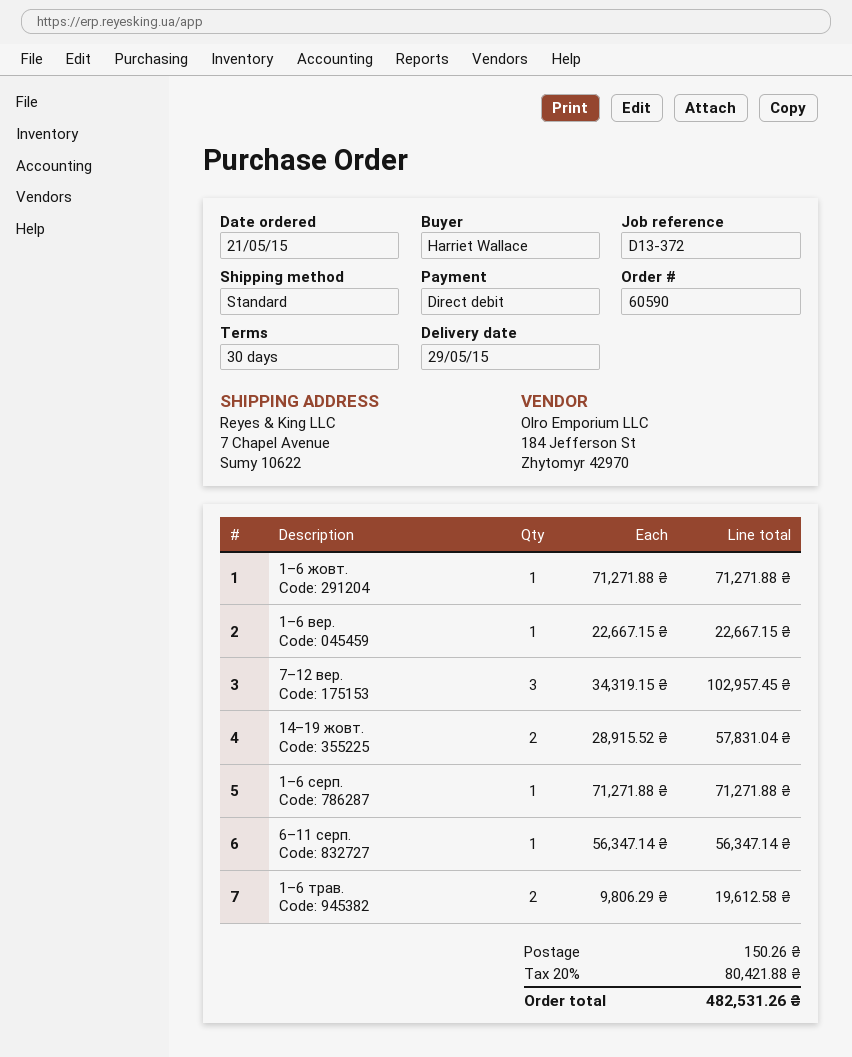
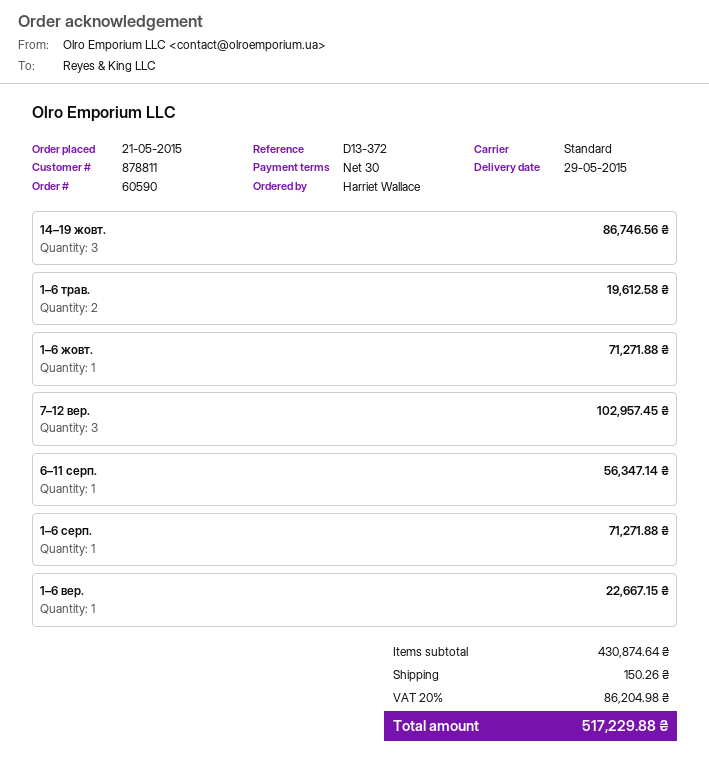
14–19 жовт.: 2 for 57831.04 -> 3 for 86746.56
tax: 20% = 80421.88 -> 20% = 86204.98
total: 482531.26 -> 517229.88

